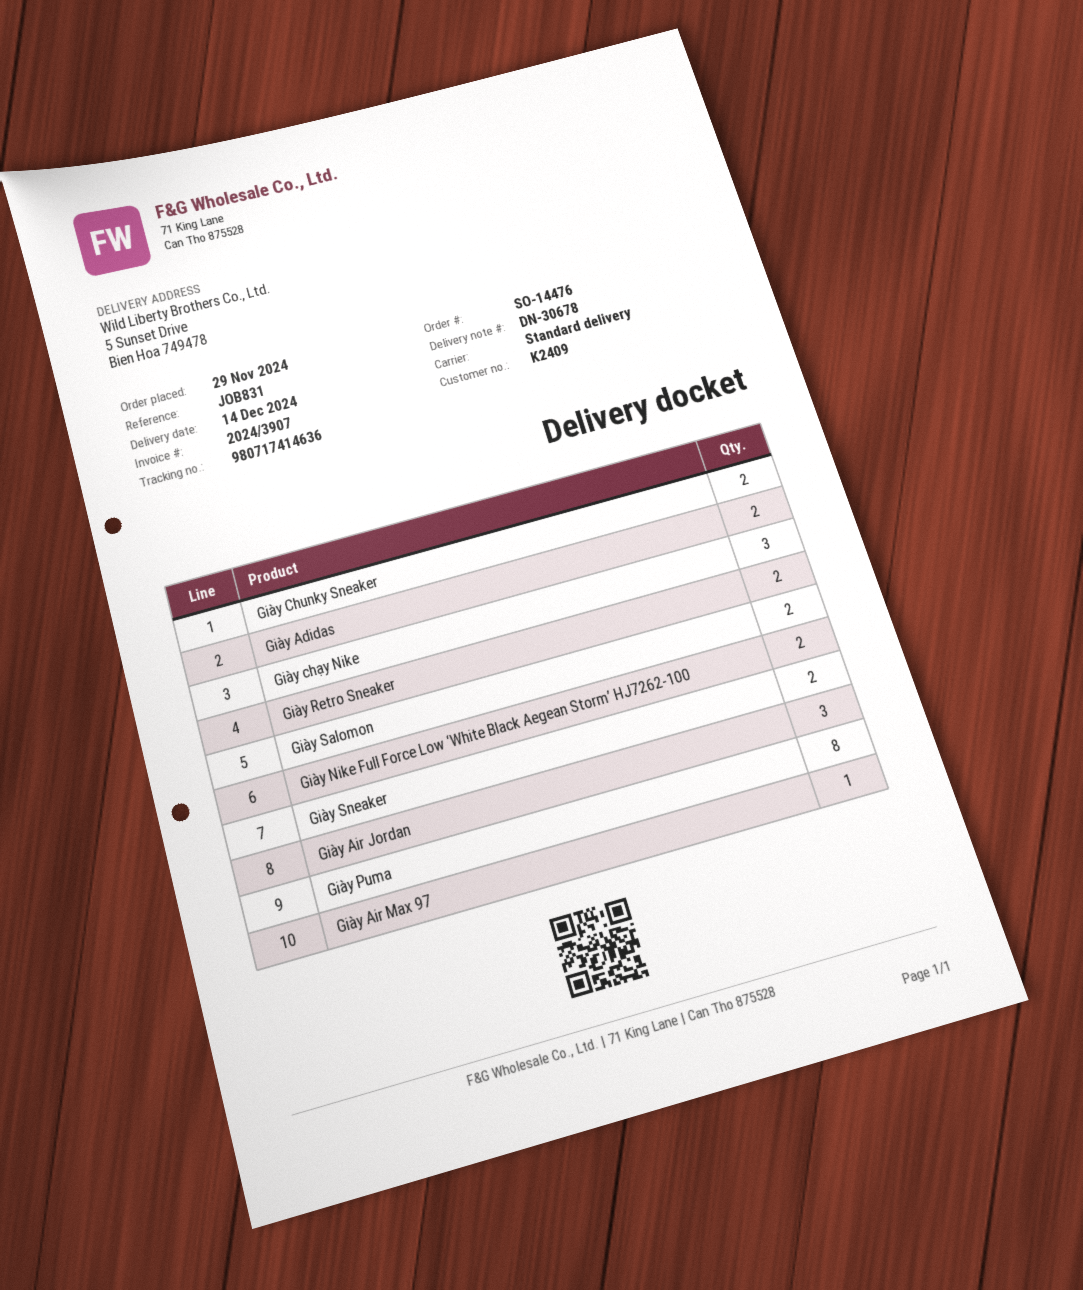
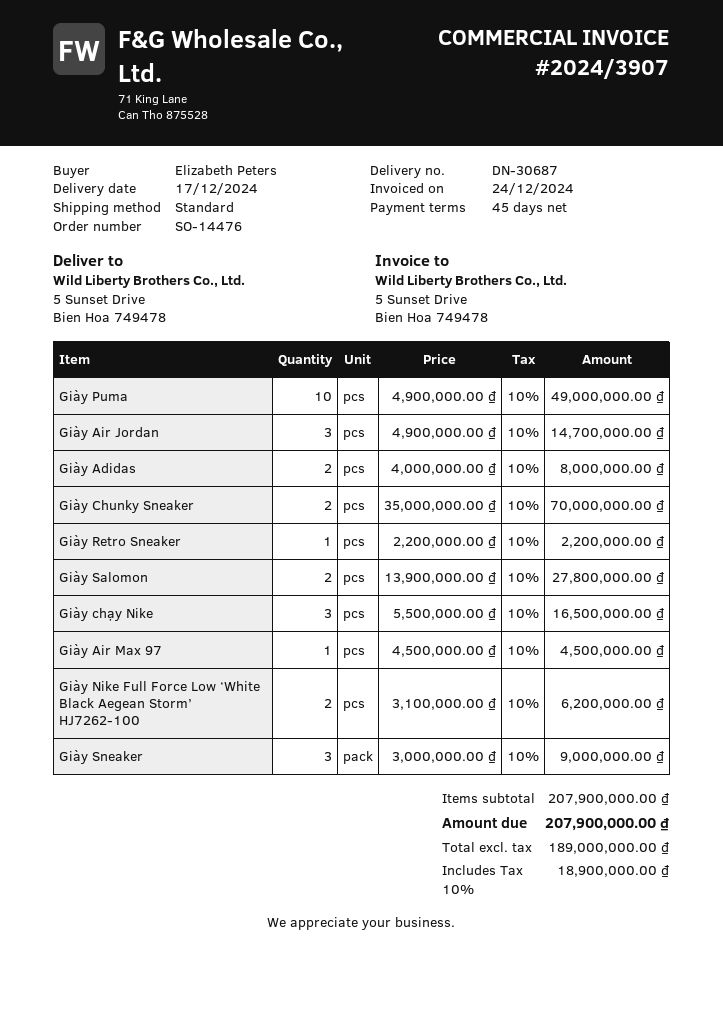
delivery note number: DN-30678 -> DN-30687
delivery date: 2024-12-14 -> 2024-12-17
Giày Retro Sneaker: 2 -> 1
Giày Sneaker: 2 -> 3
Giày Puma: 8 -> 10

